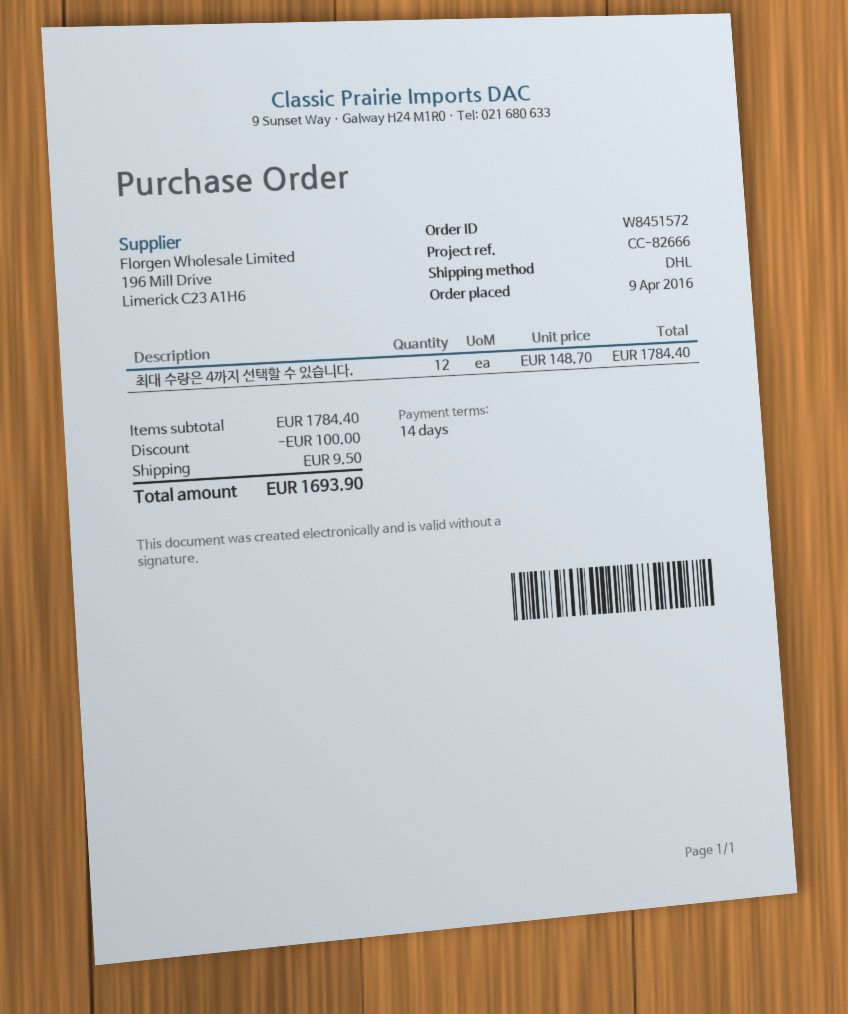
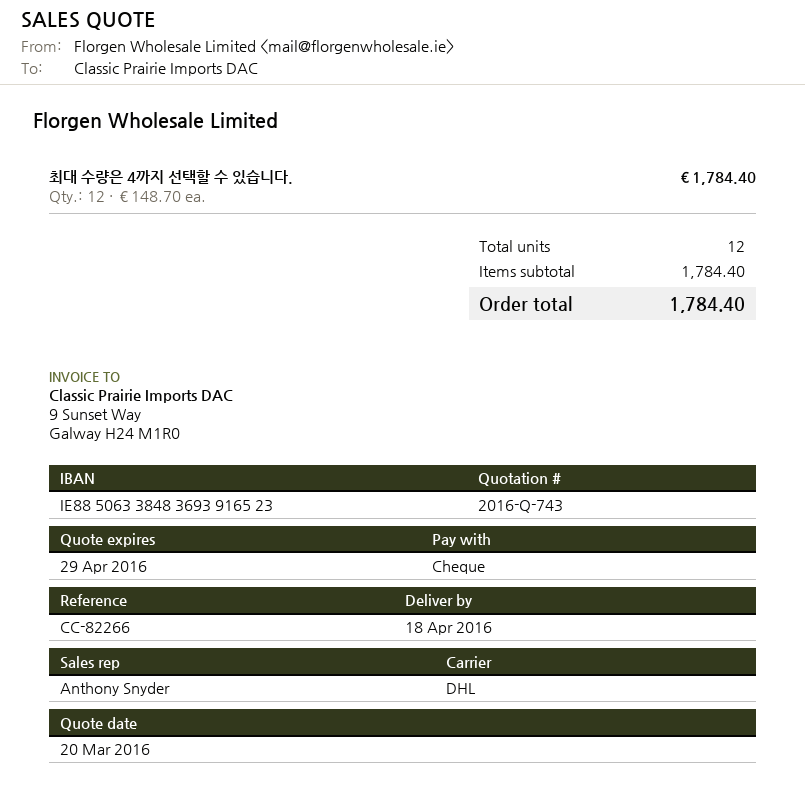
reference: CC-82666 -> CC-82266
discount: 100.00 -> none
shipping: 9.50 -> none
total: 1693.90 -> 1784.40

